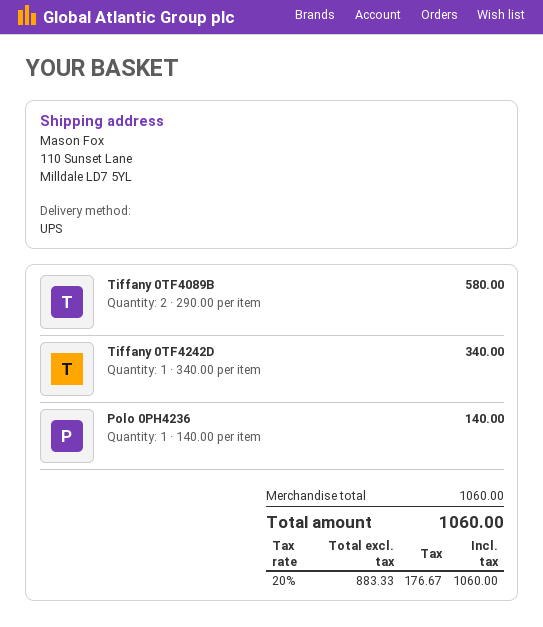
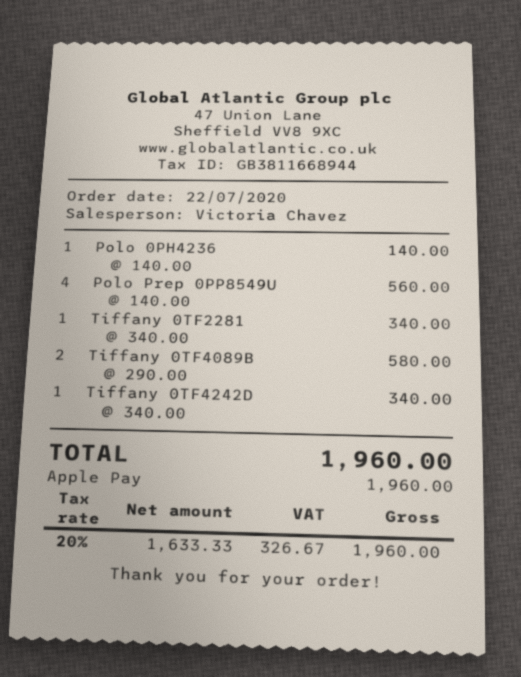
Polo Prep 0PP8549U: none -> 4 x 140.00 = 560.00
Tiffany 0TF2281: none -> 1 x 340.00 = 340.00
net: 883.33 -> 1633.33
tax: 20% = 176.67 -> 20% = 326.67
total: 1060.00 -> 1960.00

